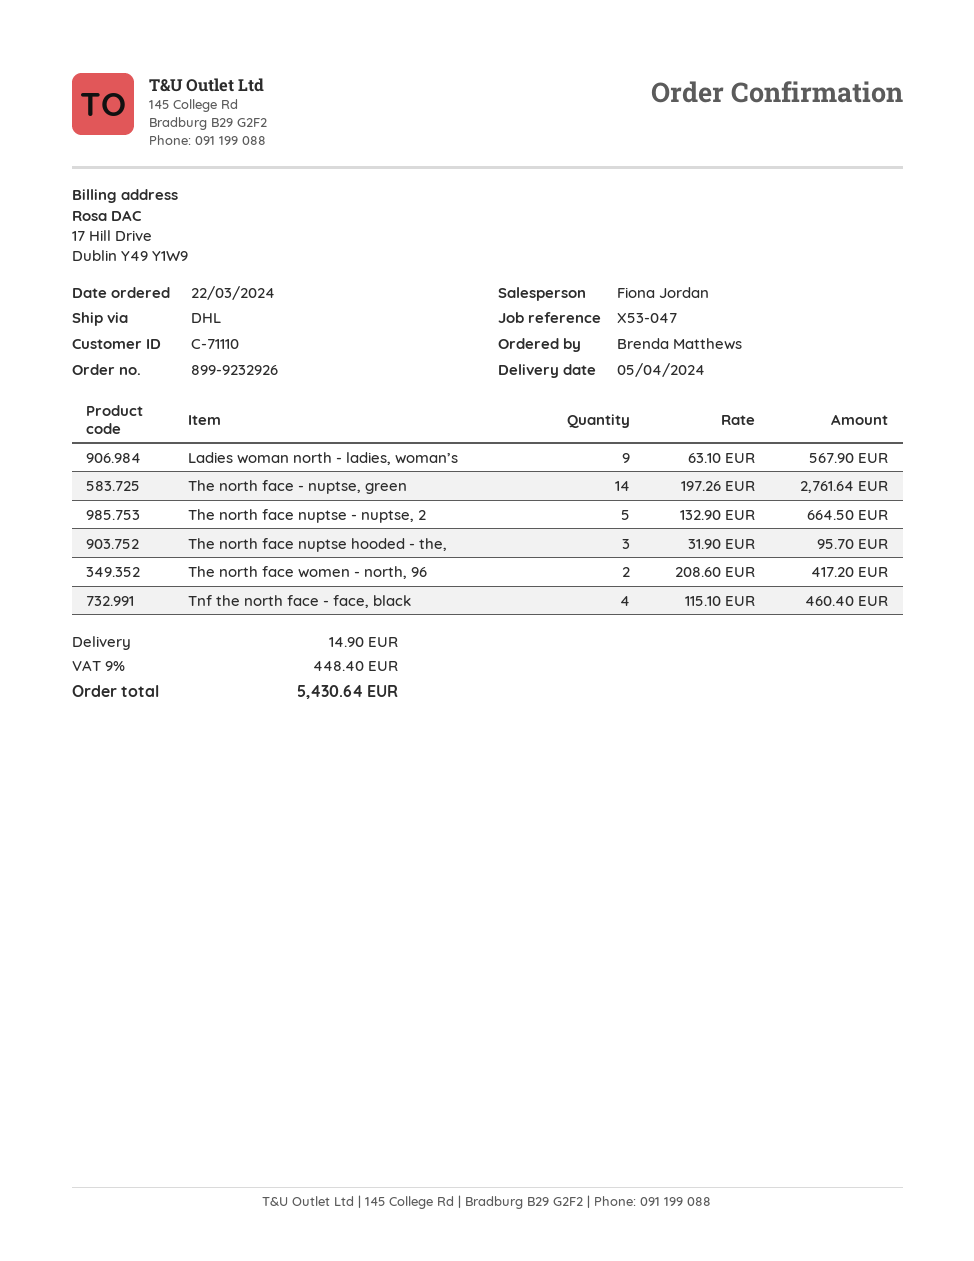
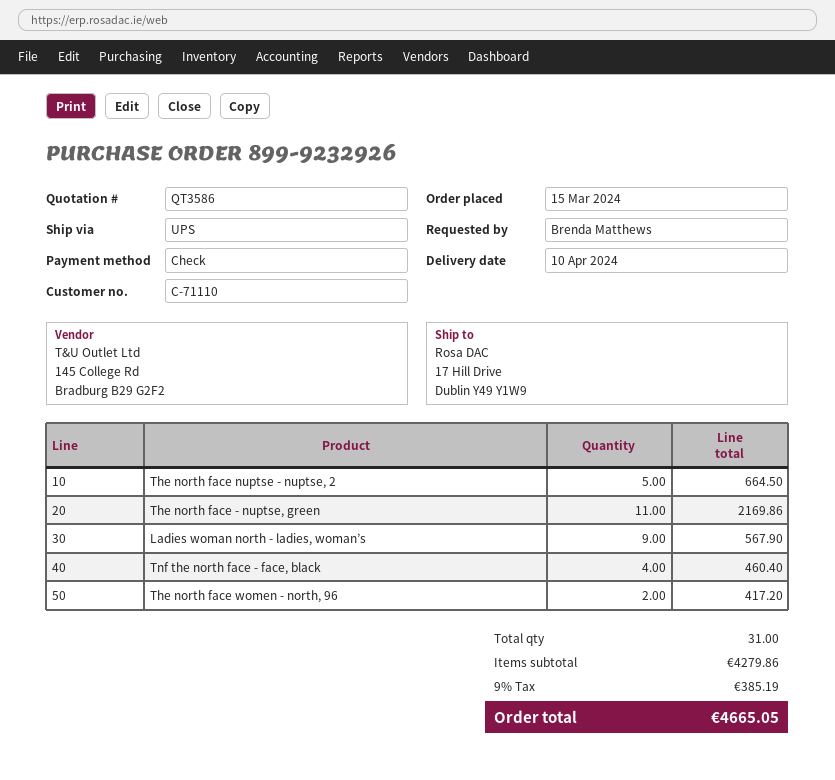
order date: 2024-03-22 -> 2024-03-15
delivery date: 2024-04-05 -> 2024-04-10
shipping method: DHL -> UPS
The north face - nuptse, green: 14 for 2761.64 -> 11 for 2169.86
The north face nuptse hooded - the,: 3 for 95.70 -> none
shipping: 14.90 -> none
tax: 9% = 448.40 -> 9% = 385.19
total: 5430.64 -> 4665.05

